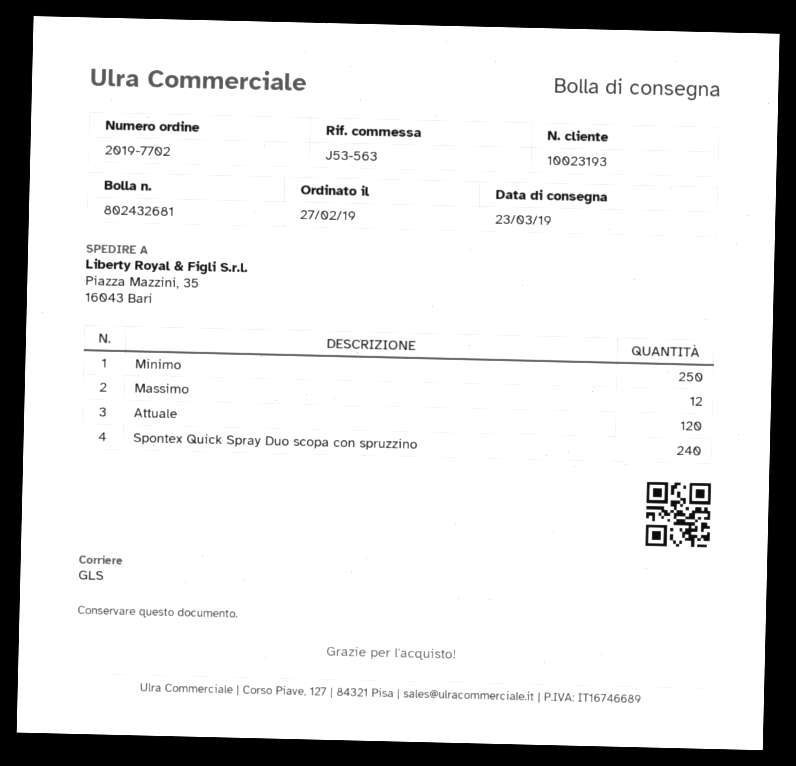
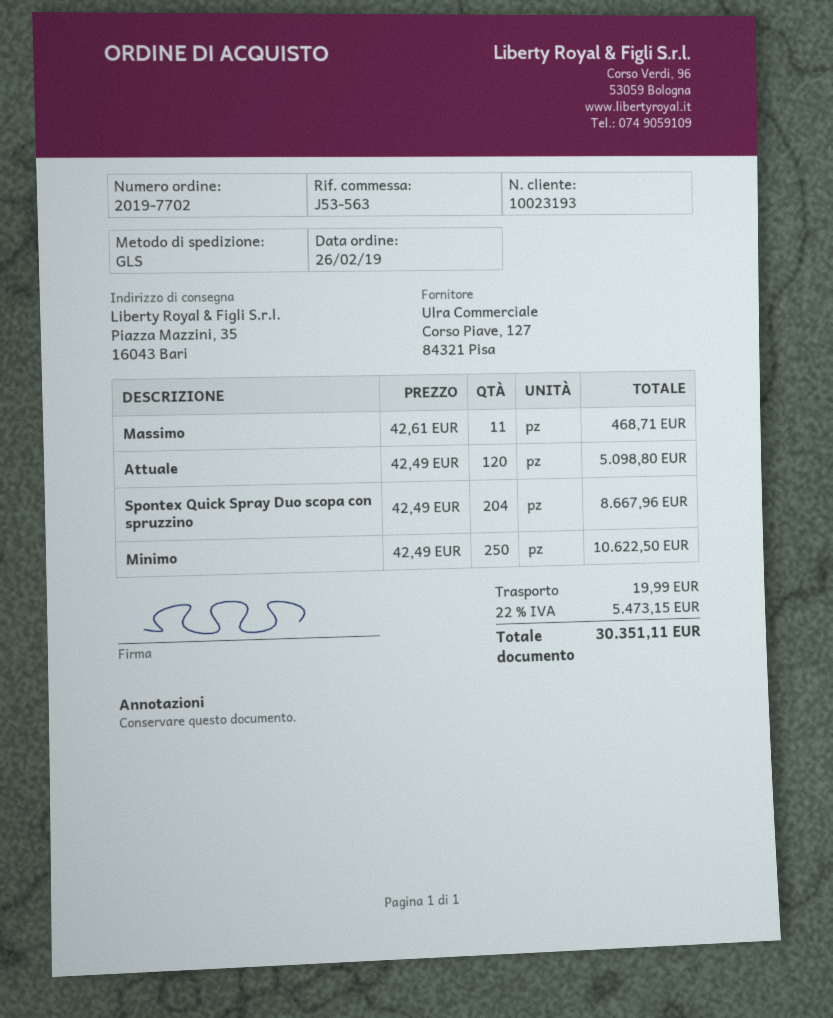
order date: 2019-02-27 -> 2019-02-26
Massimo: 12 -> 11
Spontex Quick Spray Duo scopa con spruzzino: 240 -> 204

